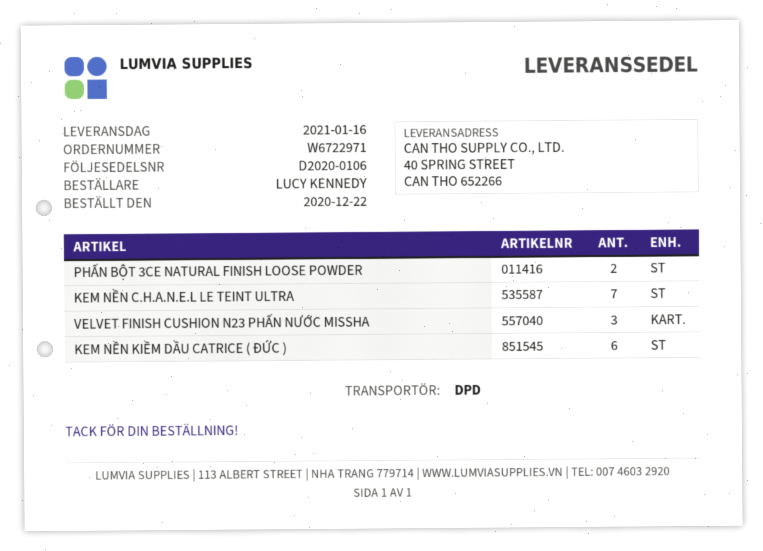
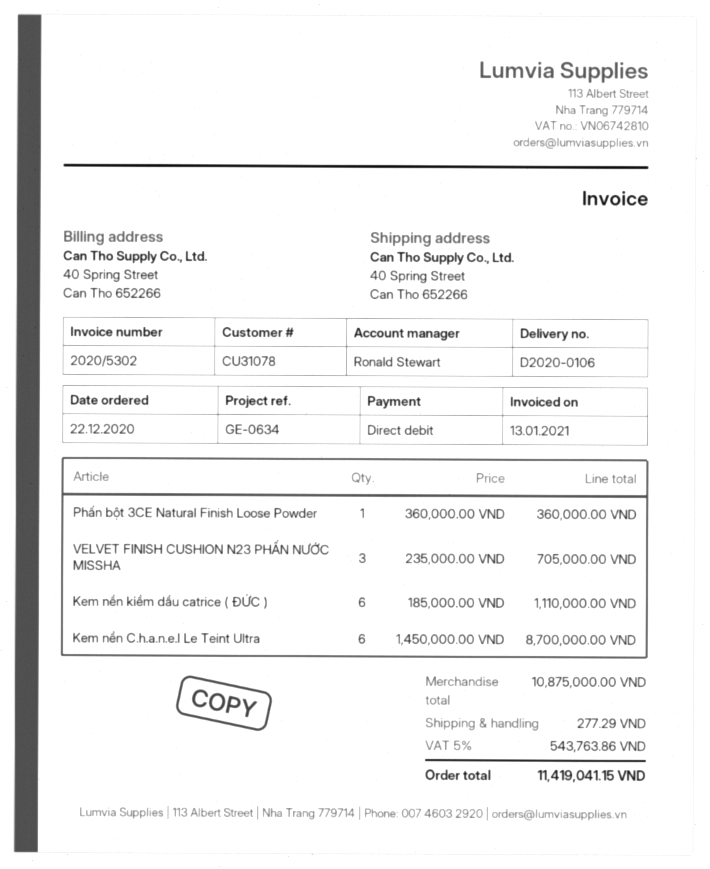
PHẤN BỘT 3CE NATURAL FINISH LOOSE POWDER: 2 -> 1
KEM NỀN C.H.A.N.E.L LE TEINT ULTRA: 7 -> 6

